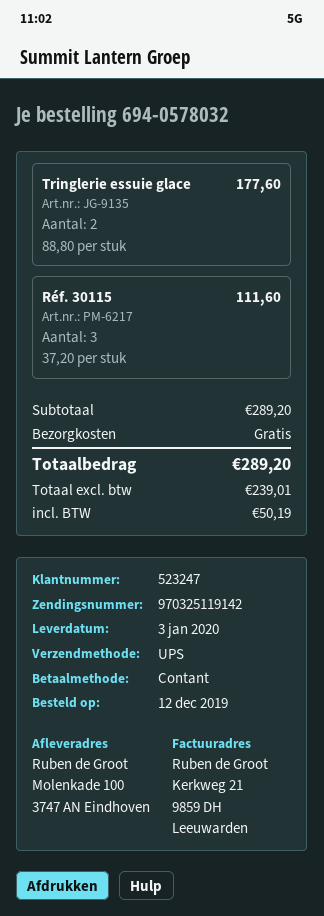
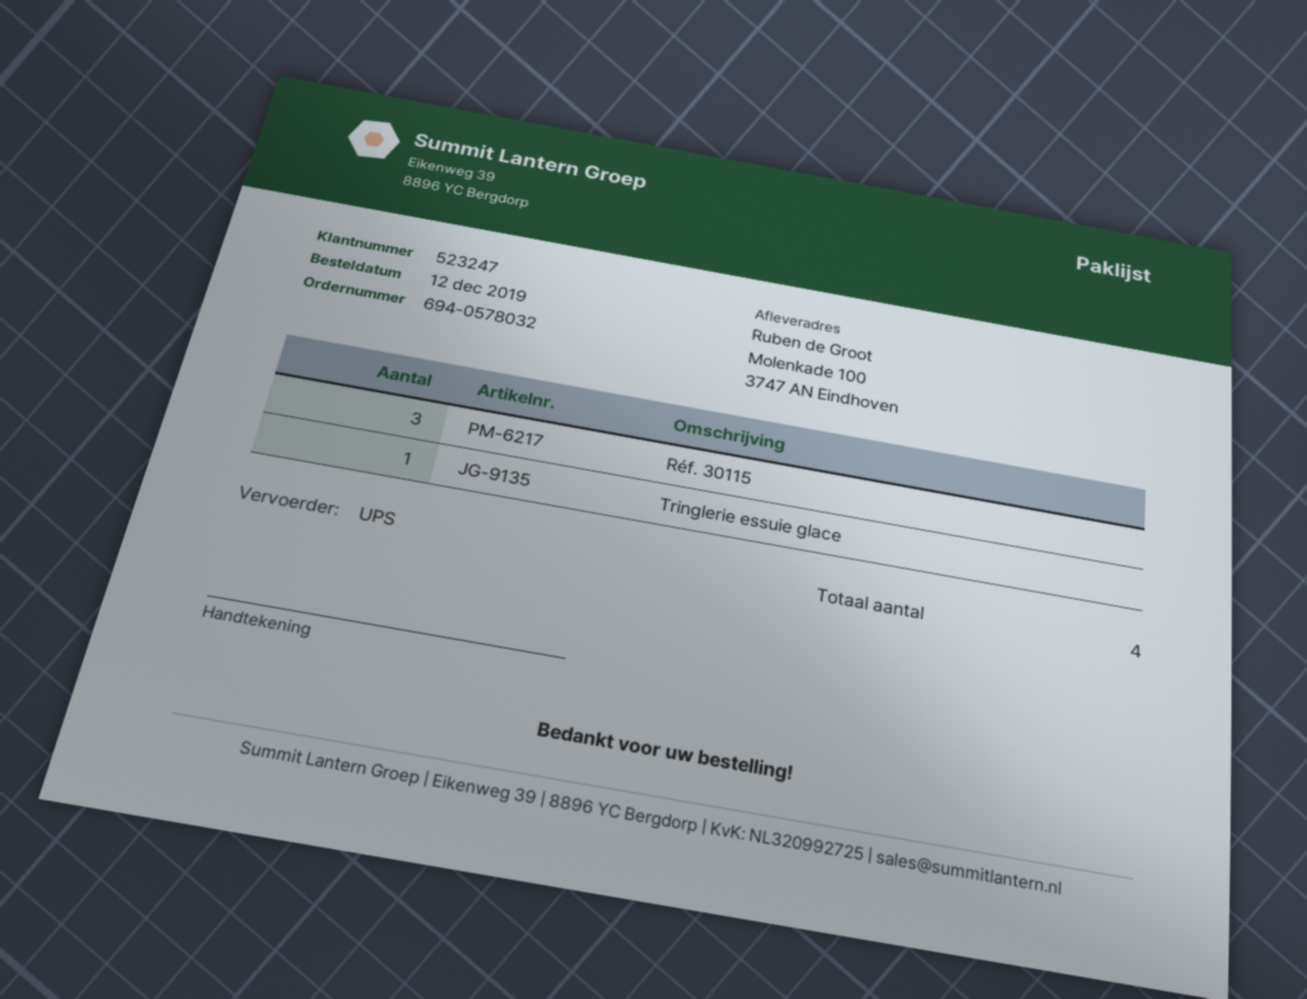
Tringlerie essuie glace: 2 -> 1

